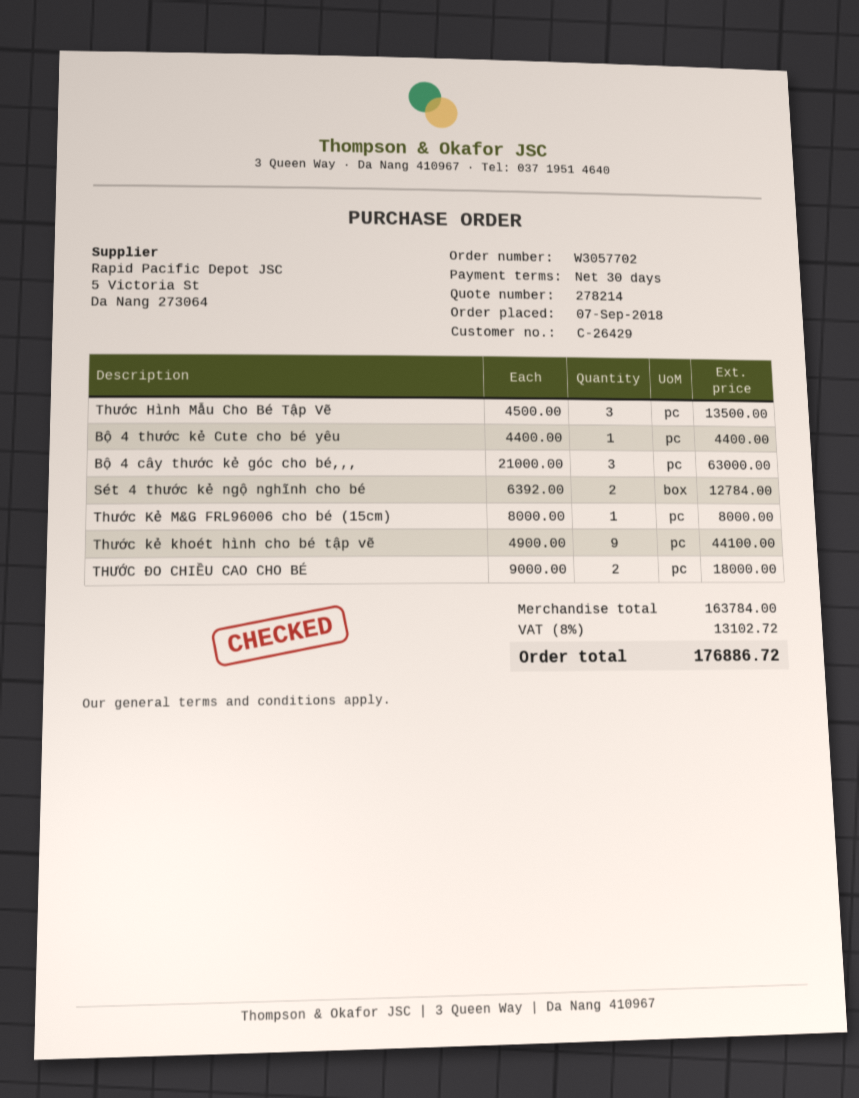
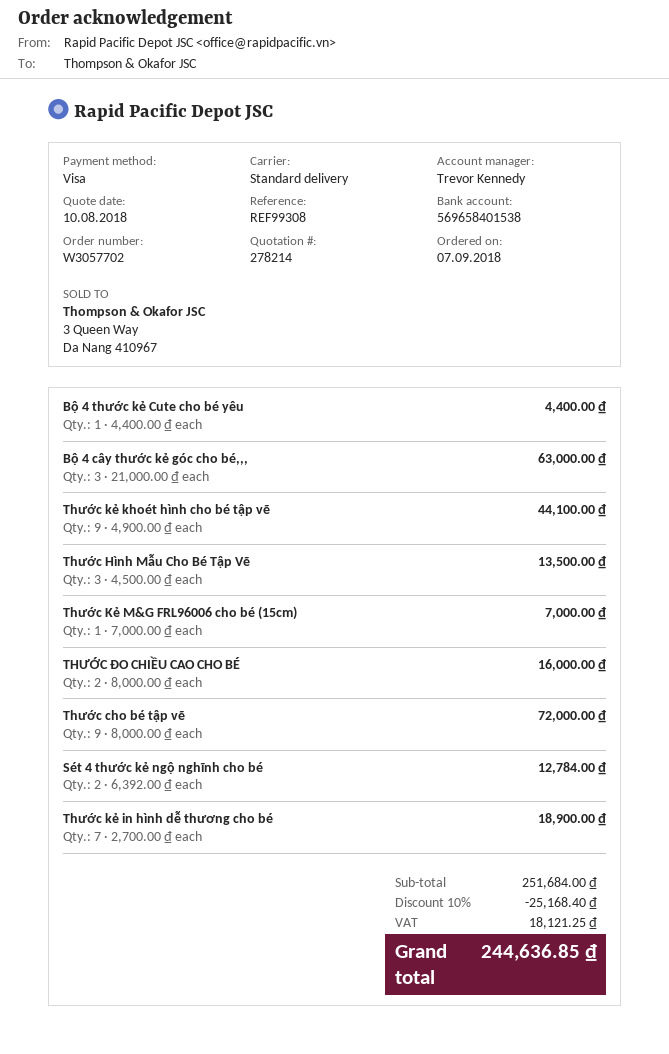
Thước Kẻ M&G FRL96006 cho bé (15cm): 1 x 8000.00 = 8000.00 -> 1 x 7000.00 = 7000.00
THƯỚC ĐO CHIỀU CAO CHO BÉ: 2 x 9000.00 = 18000.00 -> 2 x 8000.00 = 16000.00
Thước cho bé tập vẽ: none -> 9 x 8000.00 = 72000.00
Thước kẻ in hình dễ thương cho bé: none -> 7 x 2700.00 = 18900.00
subtotal: 163784.00 -> 251684.00
discount: none -> 10% = 25168.40
tax: 13102.72 -> 18121.25
total: 176886.72 -> 244636.85

